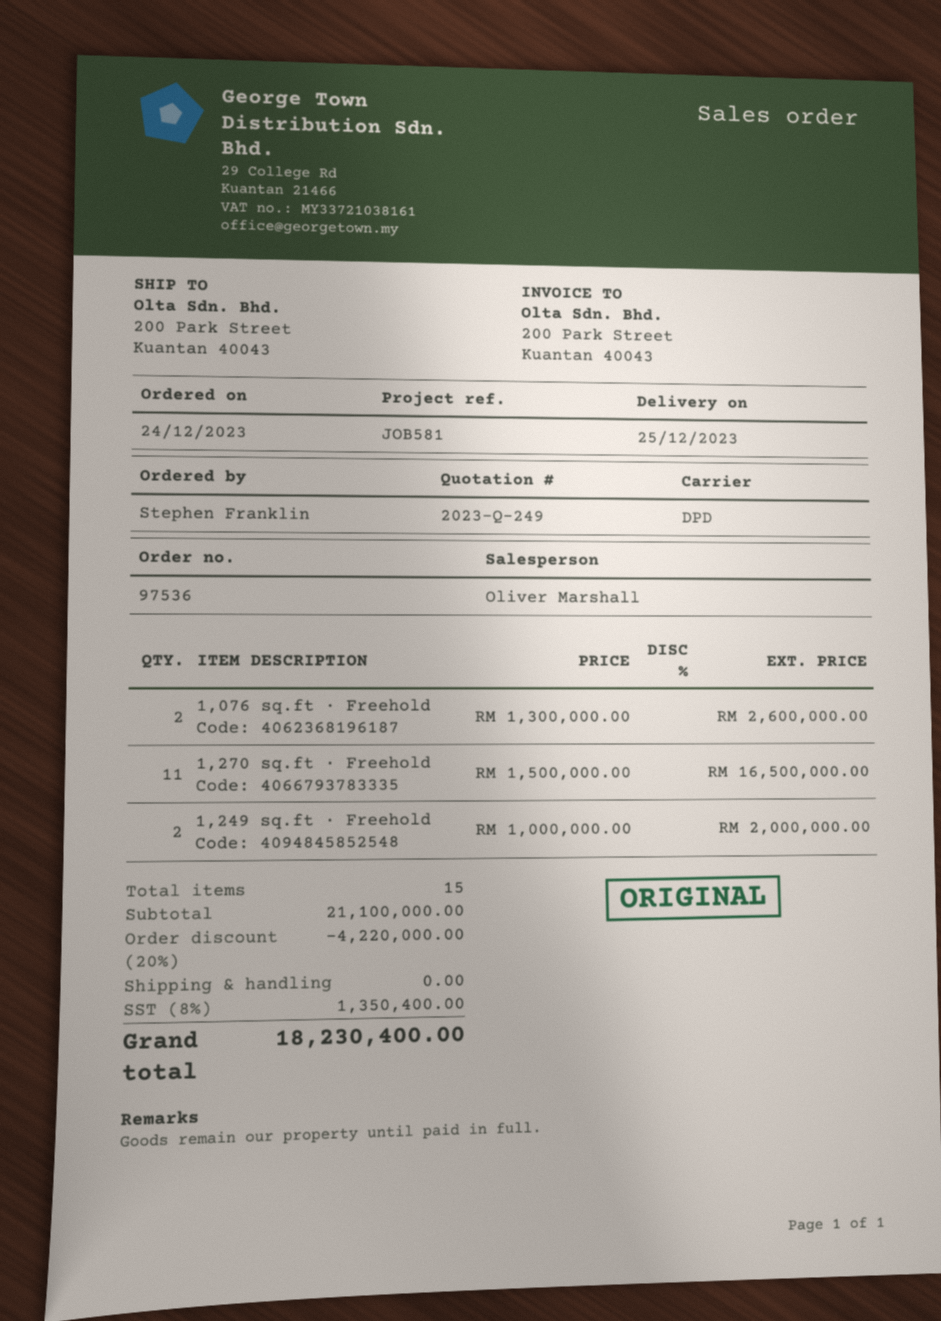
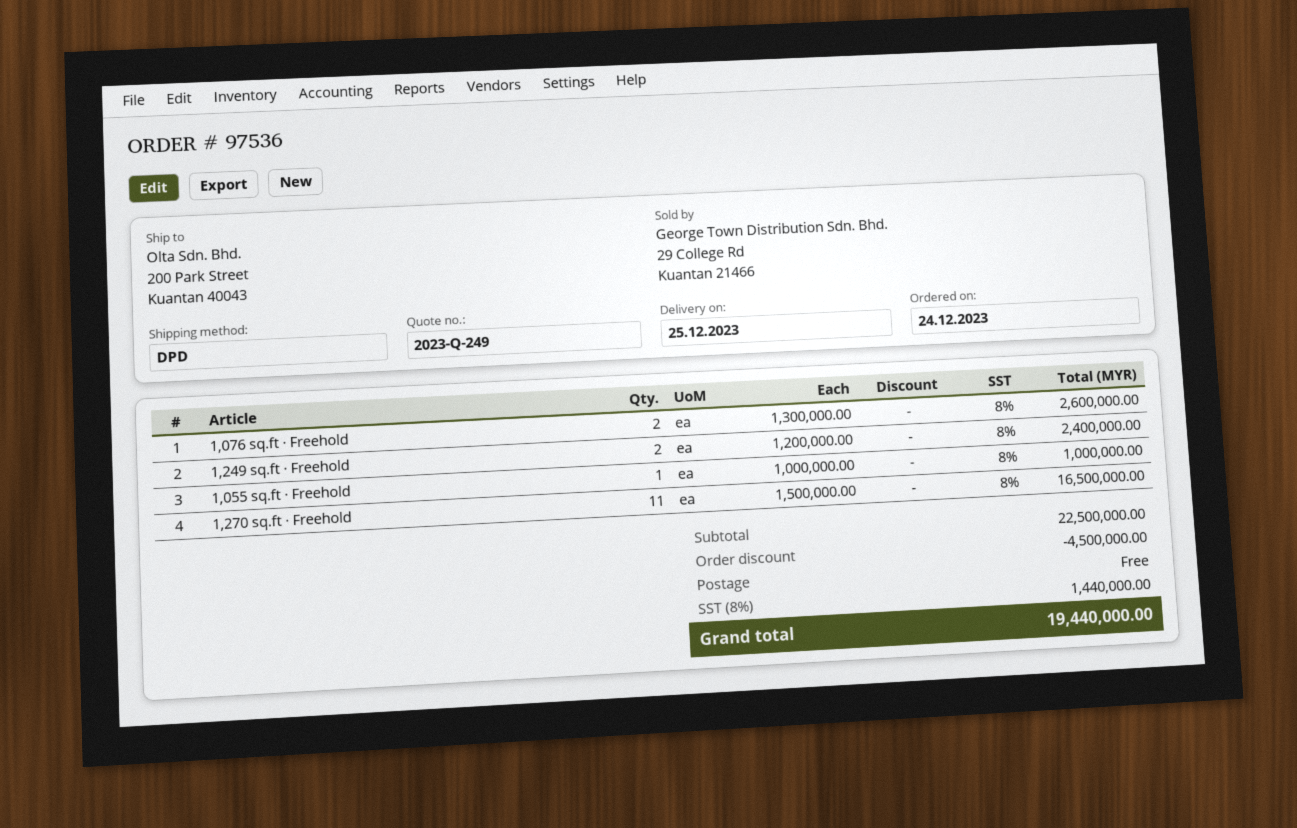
1,249 sq.ft · Freehold: 2 x 1000000.00 = 2000000.00 -> 2 x 1200000.00 = 2400000.00
1,055 sq.ft · Freehold: none -> 1 x 1000000.00 = 1000000.00
subtotal: 21100000.00 -> 22500000.00
discount: 4220000.00 -> 4500000.00
tax: 8% = 1350400.00 -> 8% = 1440000.00
total: 18230400.00 -> 19440000.00

